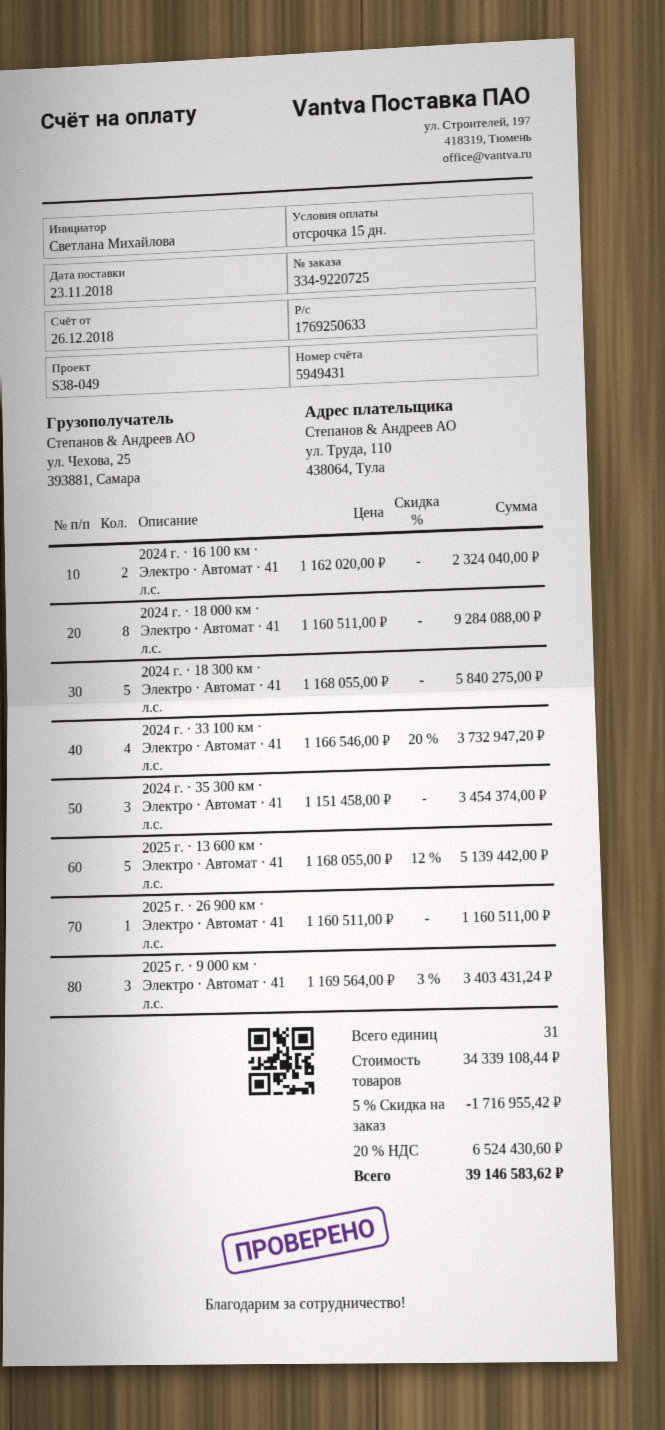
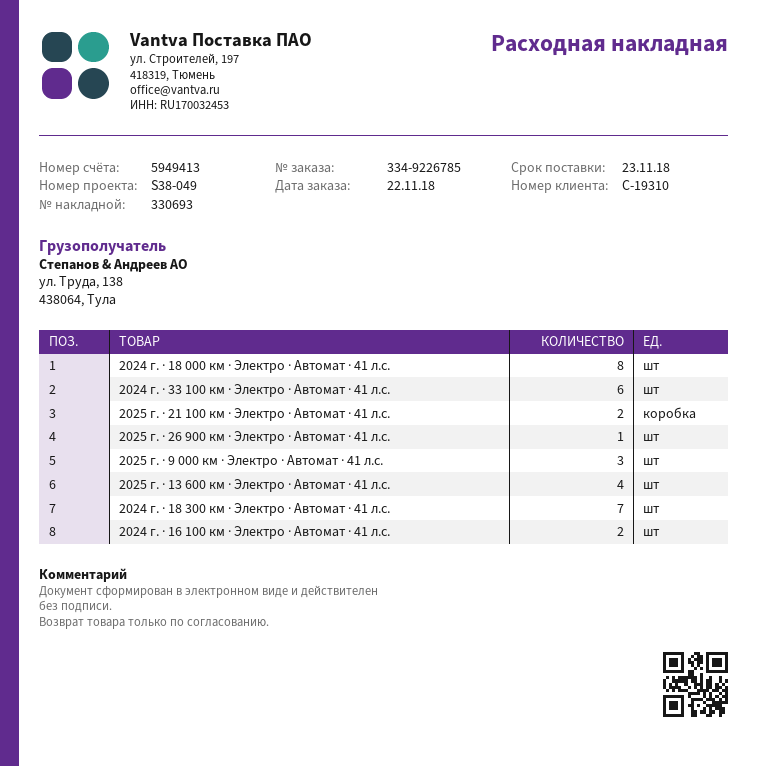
order number: 334-9220725 -> 334-9226785
invoice number: 5949431 -> 5949413
ship to: ул. Чехова, 25, 393881, Самара -> ул. Труда, 138, 438064, Тула
2024 г. · 18 300 км · Электро · Автомат · 41 л.с.: 5 -> 7
2024 г. · 33 100 км · Электро · Автомат · 41 л.с.: 4 -> 6
2024 г. · 35 300 км · Электро · Автомат · 41 л.с.: 3 -> none
2025 г. · 13 600 км · Электро · Автомат · 41 л.с.: 5 -> 4
2025 г. · 21 100 км · Электро · Автомат · 41 л.с.: none -> 2

